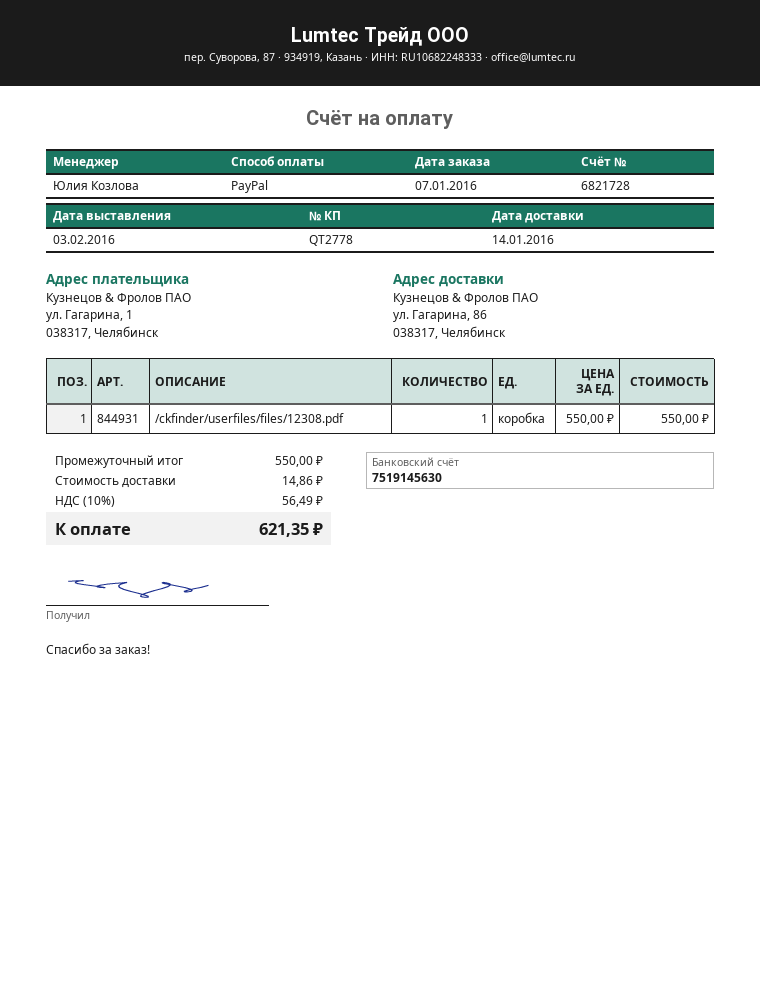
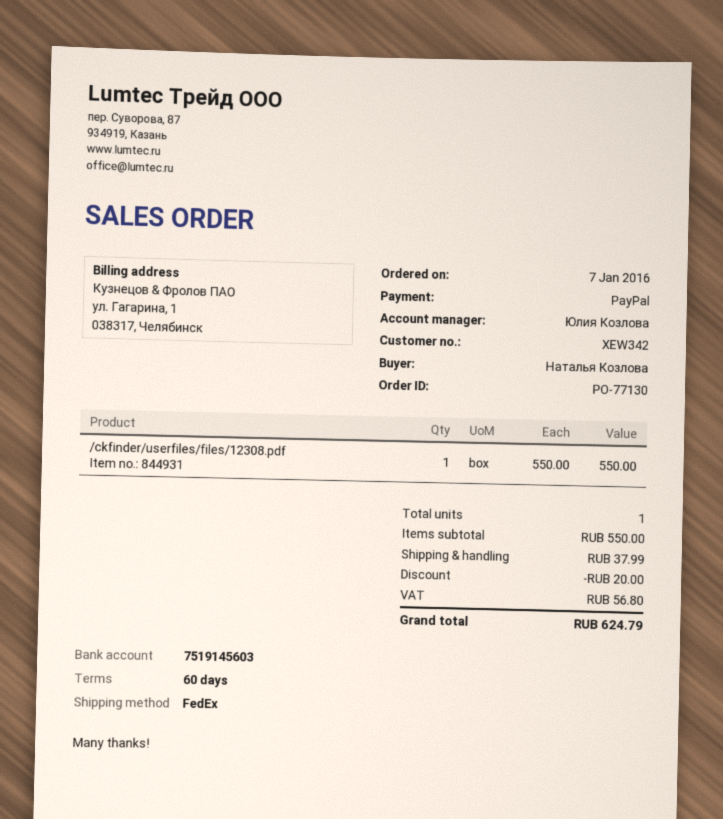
bank account: 7519145630 -> 7519145603
discount: none -> 20.00
shipping: 14.86 -> 37.99
tax: 56.49 -> 56.80
total: 621.35 -> 624.79

